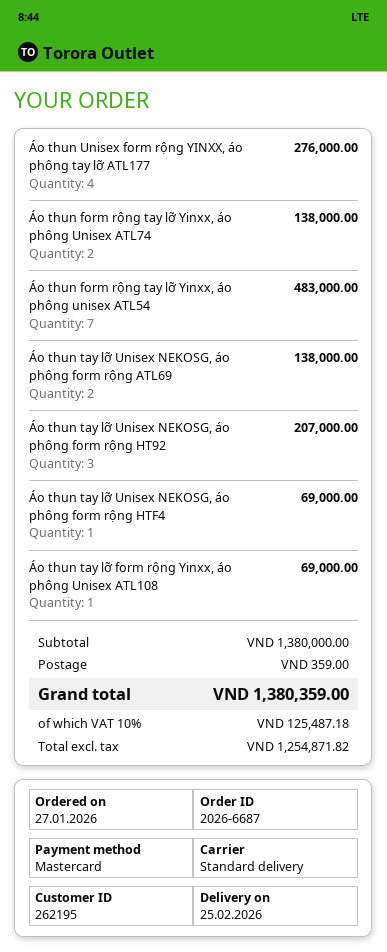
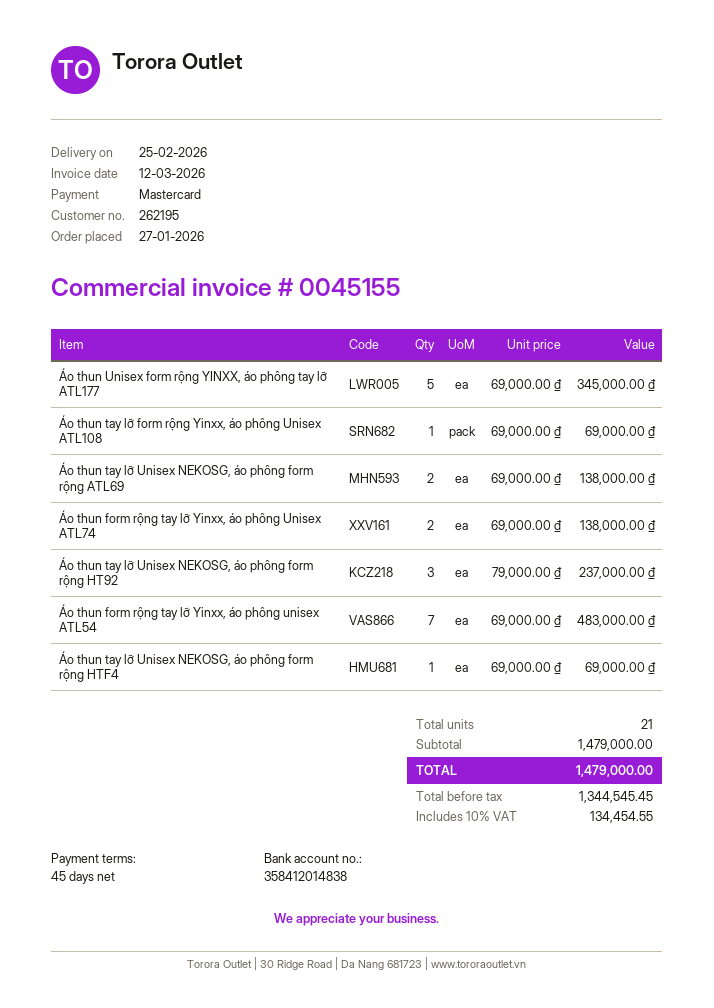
Áo thun Unisex form rộng YINXX, áo phông tay lỡ ATL177: 4 for 276000.00 -> 5 for 345000.00
Áo thun tay lỡ Unisex NEKOSG, áo phông form rộng HT92: 3 for 207000.00 -> 3 for 237000.00
subtotal: 1380000.00 -> 1479000.00
shipping: 359.00 -> none
net: 1254871.82 -> 1344545.45
tax: 10% = 125487.18 -> 10% = 134454.55
total: 1380359.00 -> 1479000.00

